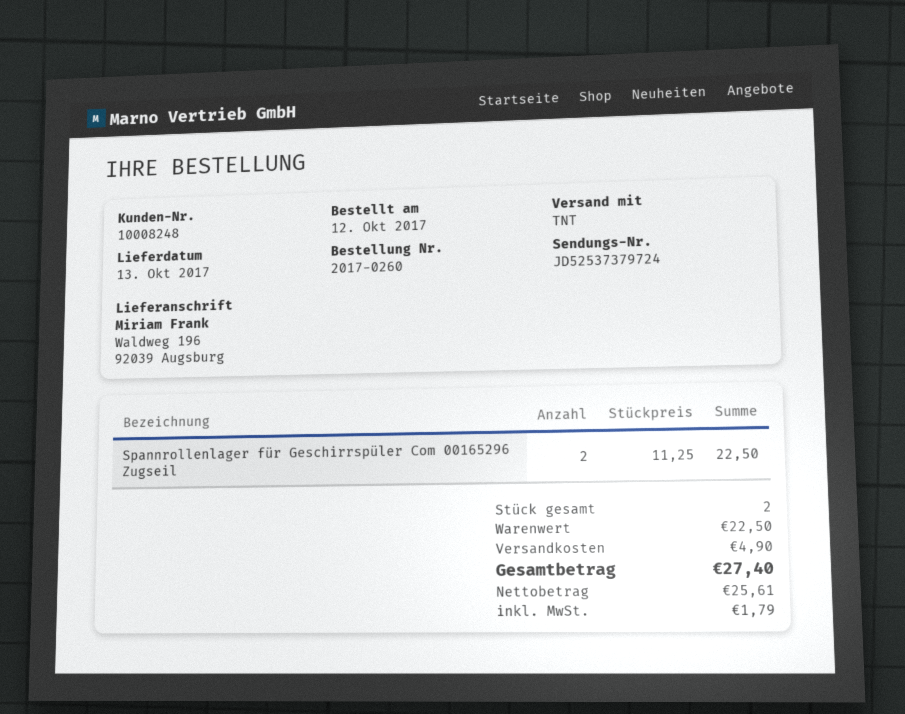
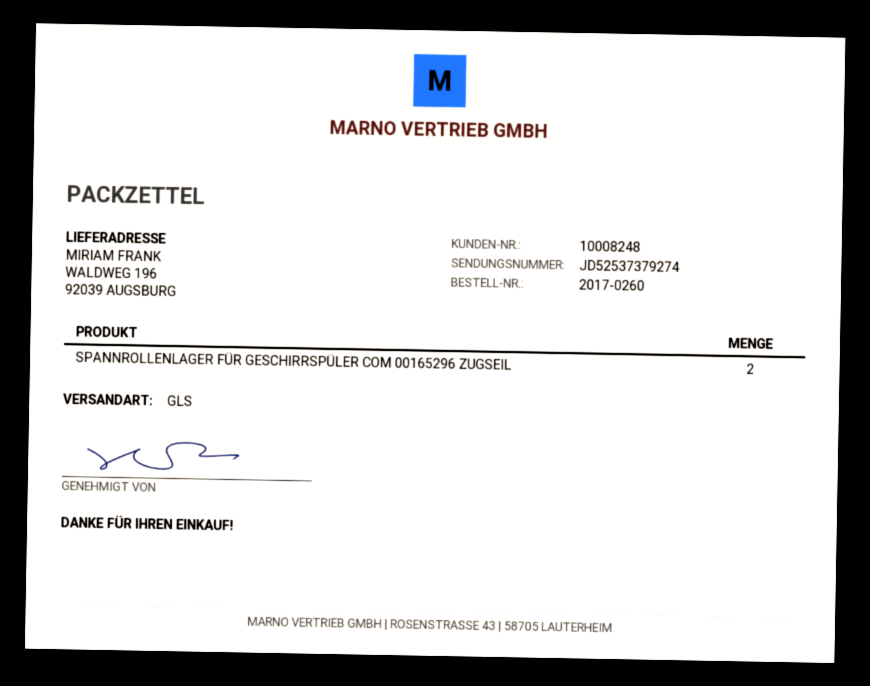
shipping method: TNT -> GLS
tracking number: JD52537379724 -> JD52537379274

